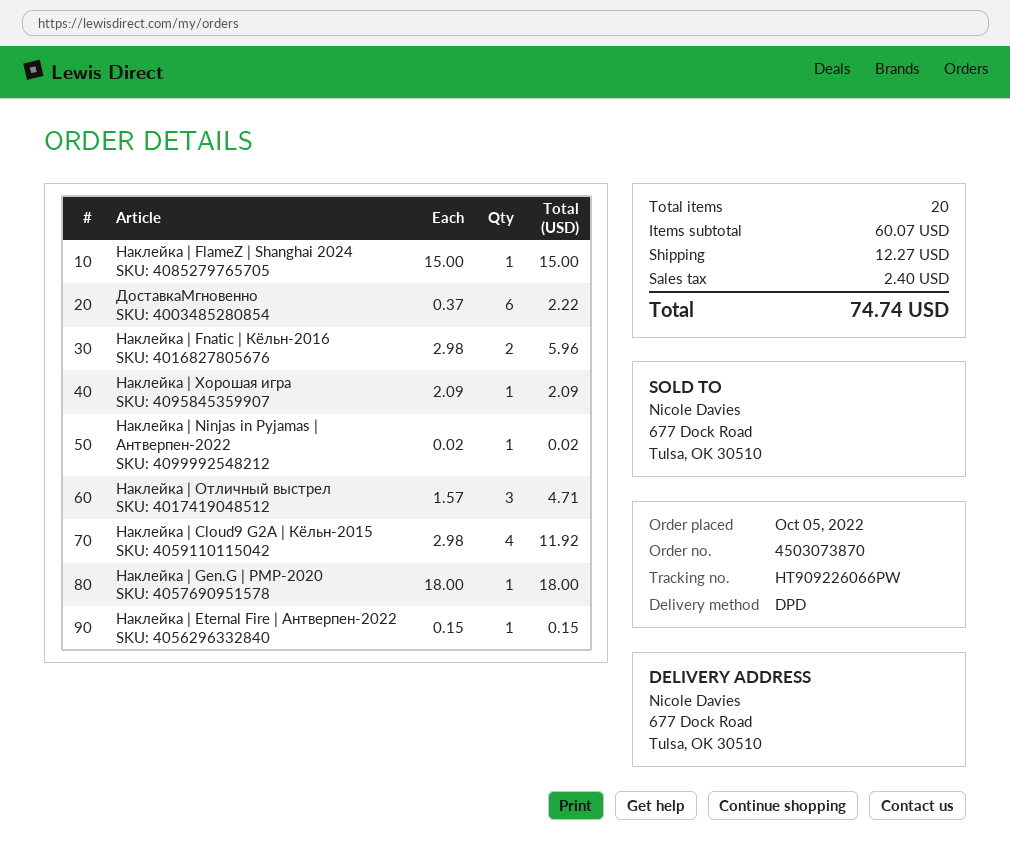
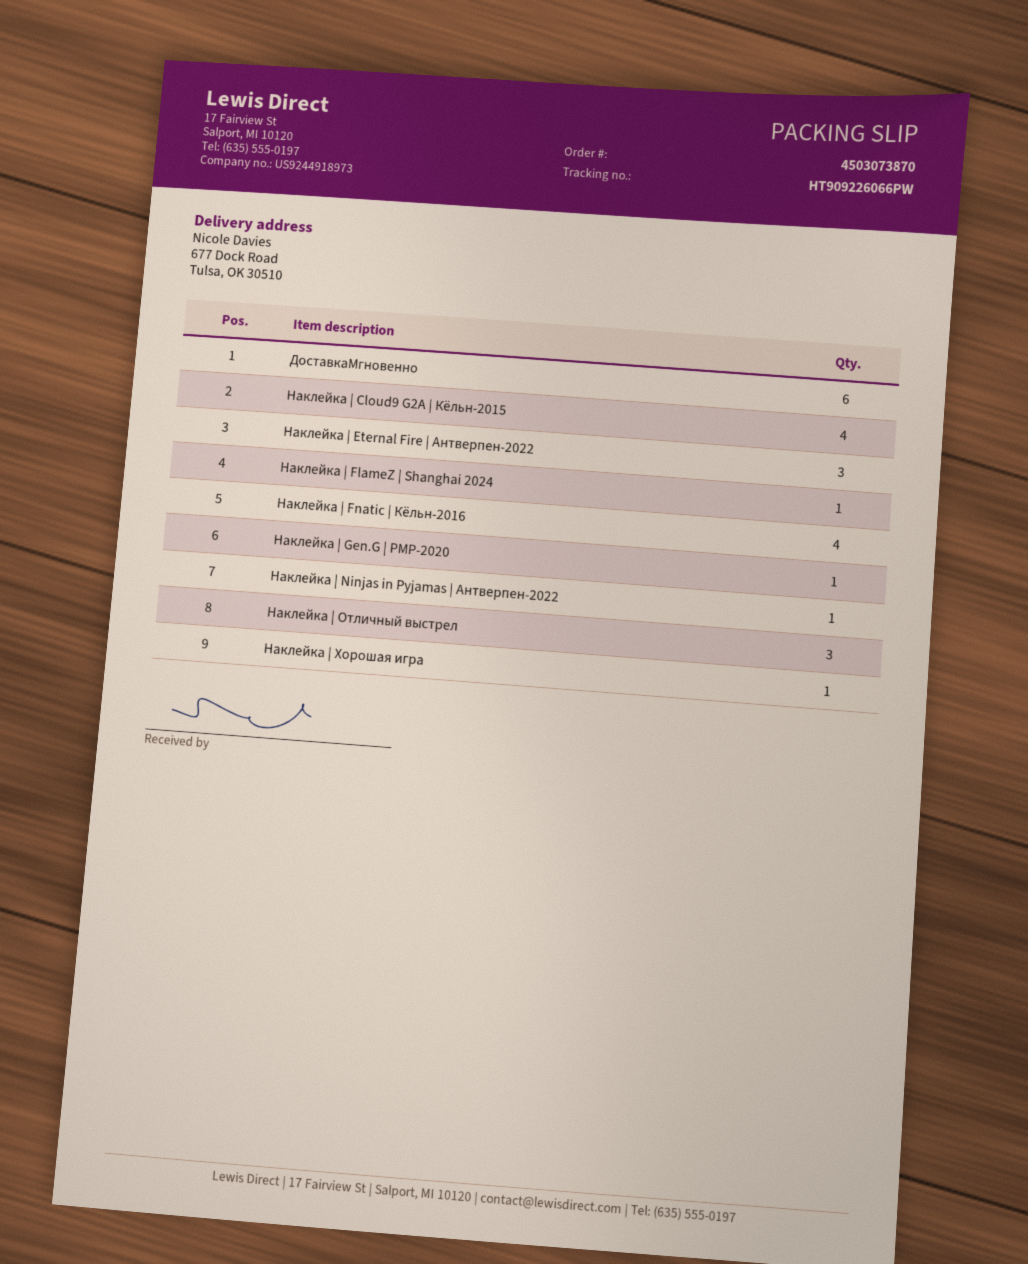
Наклейка | Fnatic | Кёльн-2016: 2 -> 4
Наклейка | Eternal Fire | Антверпен-2022: 1 -> 3

